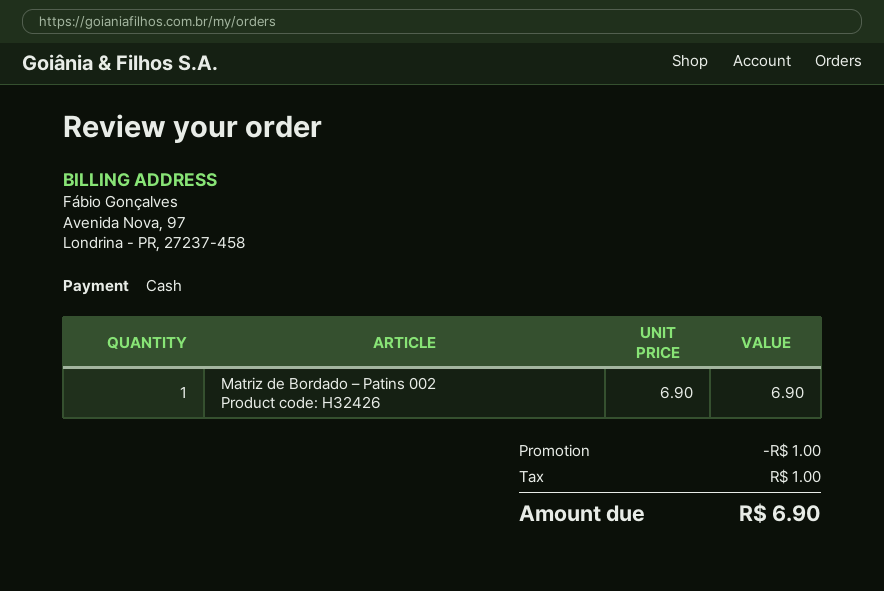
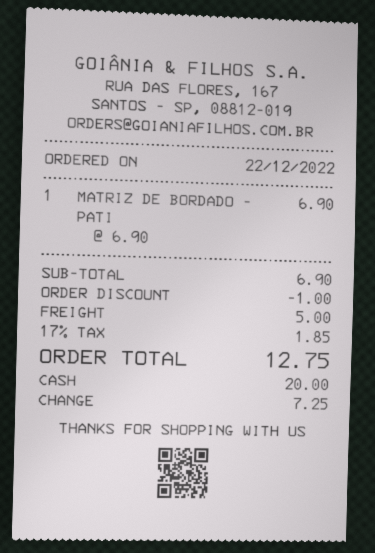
shipping: none -> 5.00
tax: 1.00 -> 1.85
total: 6.90 -> 12.75

